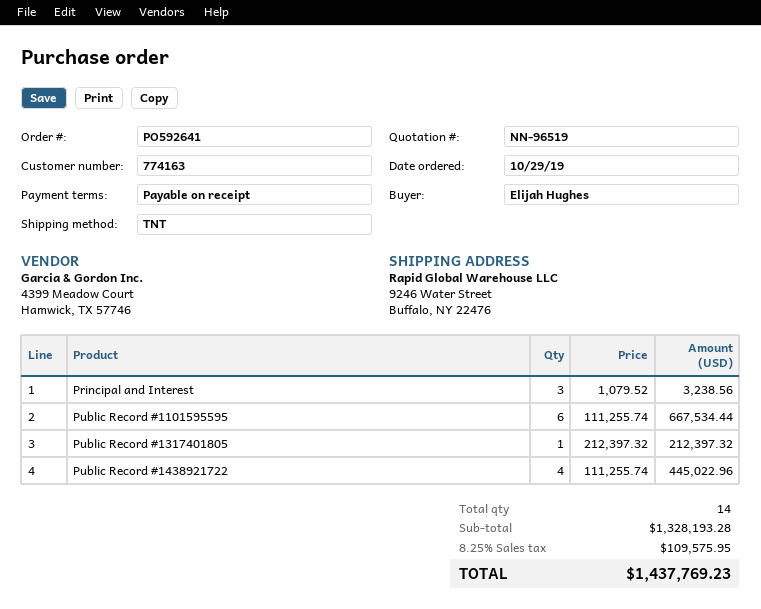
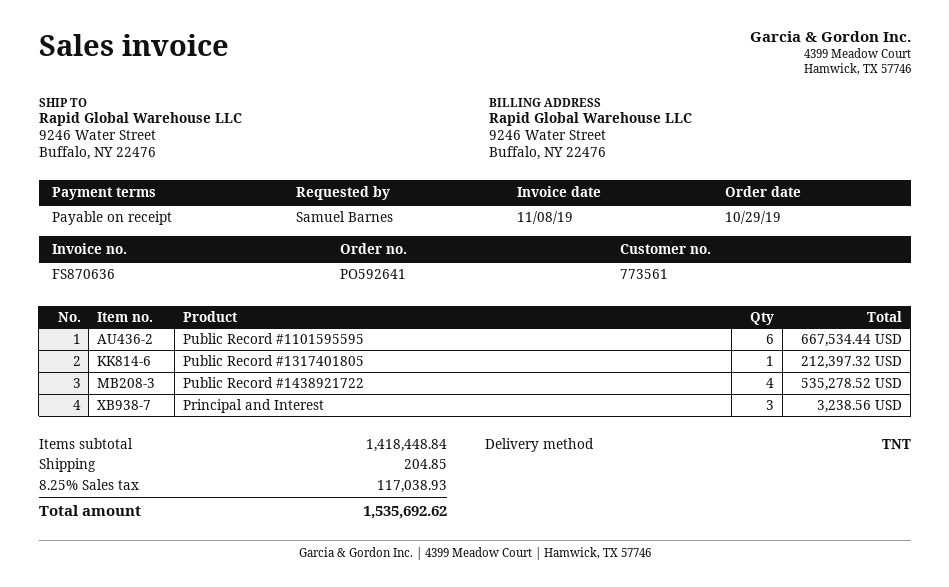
customer number: 774163 -> 773561
ordered by: Elijah Hughes -> Samuel Barnes
Public Record #1438921722: 4 for 445022.96 -> 4 for 535278.52
subtotal: 1328193.28 -> 1418448.84
shipping: none -> 204.85
tax: 8.25% = 109575.95 -> 8.25% = 117038.93
total: 1437769.23 -> 1535692.62

